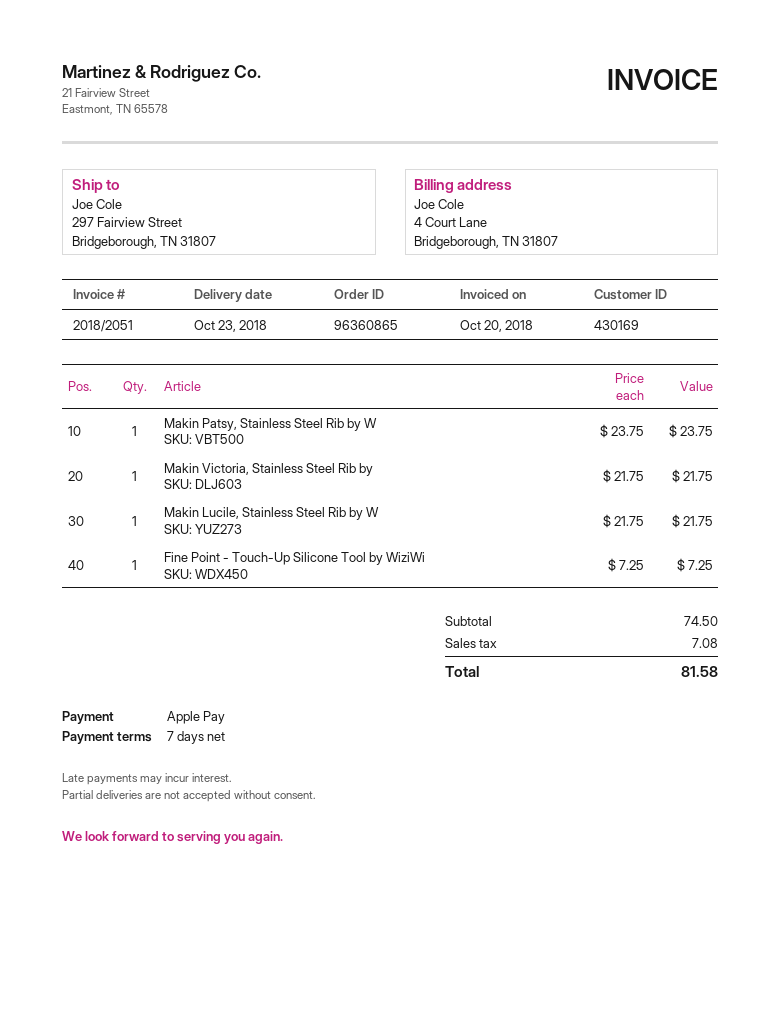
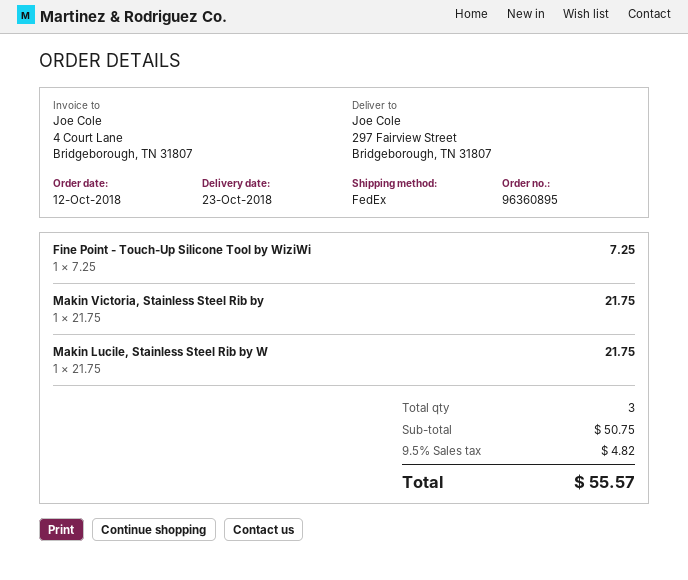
order number: 96360865 -> 96360895
Makin Patsy, Stainless Steel Rib by W: 1 x 23.75 = 23.75 -> none
subtotal: 74.50 -> 50.75
tax: 7.08 -> 4.82
total: 81.58 -> 55.57

